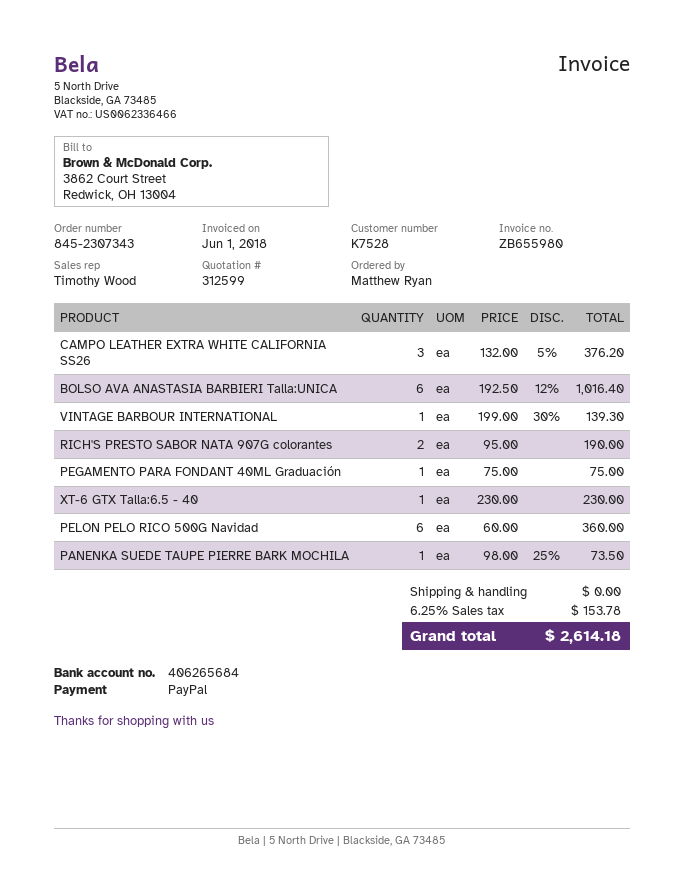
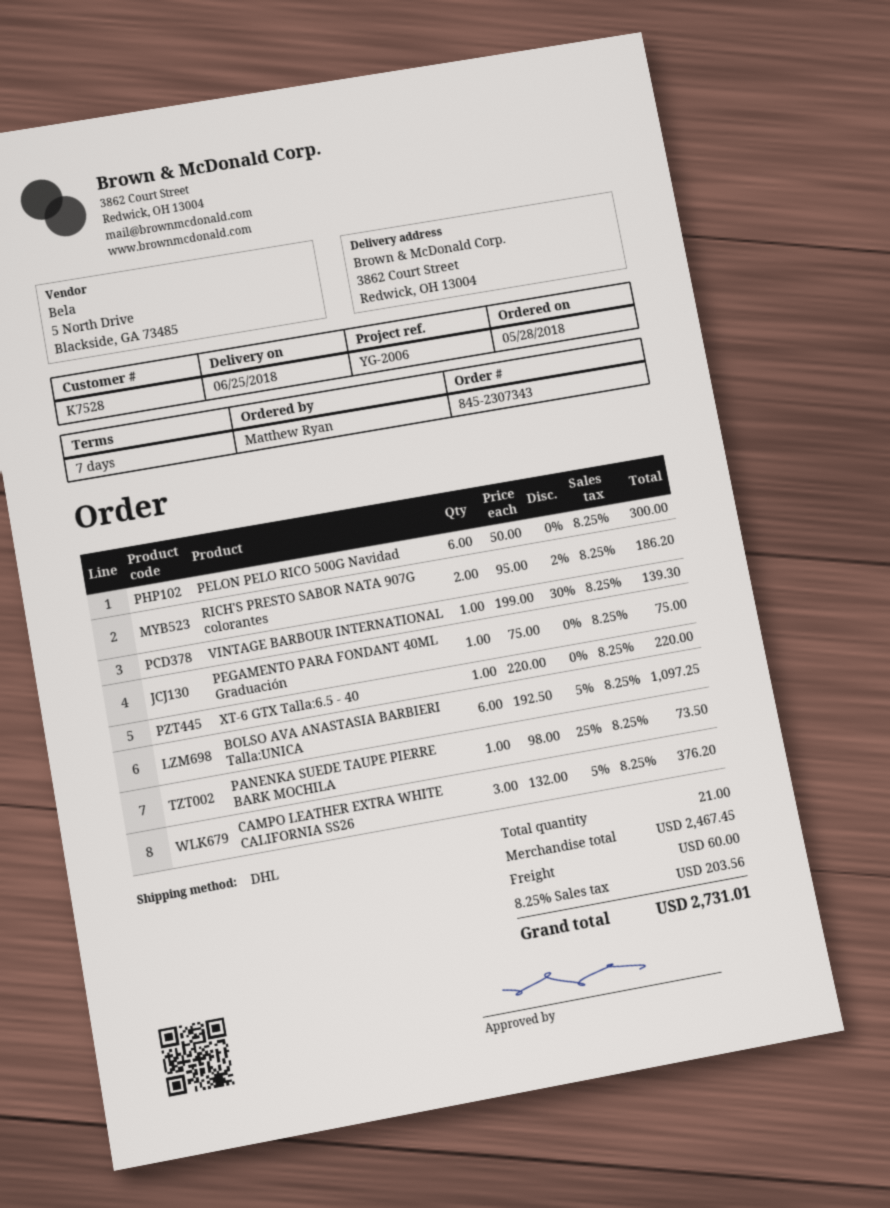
BOLSO AVA ANASTASIA BARBIERI Talla:UNICA: 6 x 192.50 - 12% = 1016.40 -> 6 x 192.50 - 5% = 1097.25
RICH'S PRESTO SABOR NATA 907G colorantes: 2 x 95.00 = 190.00 -> 2 x 95.00 - 2% = 186.20
XT-6 GTX Talla:6.5 - 40: 1 x 230.00 = 230.00 -> 1 x 220.00 = 220.00
PELON PELO RICO 500G Navidad: 6 x 60.00 = 360.00 -> 6 x 50.00 = 300.00
shipping: 0.00 -> 60.00
tax: 6.25% = 153.78 -> 8.25% = 203.56
total: 2614.18 -> 2731.01

